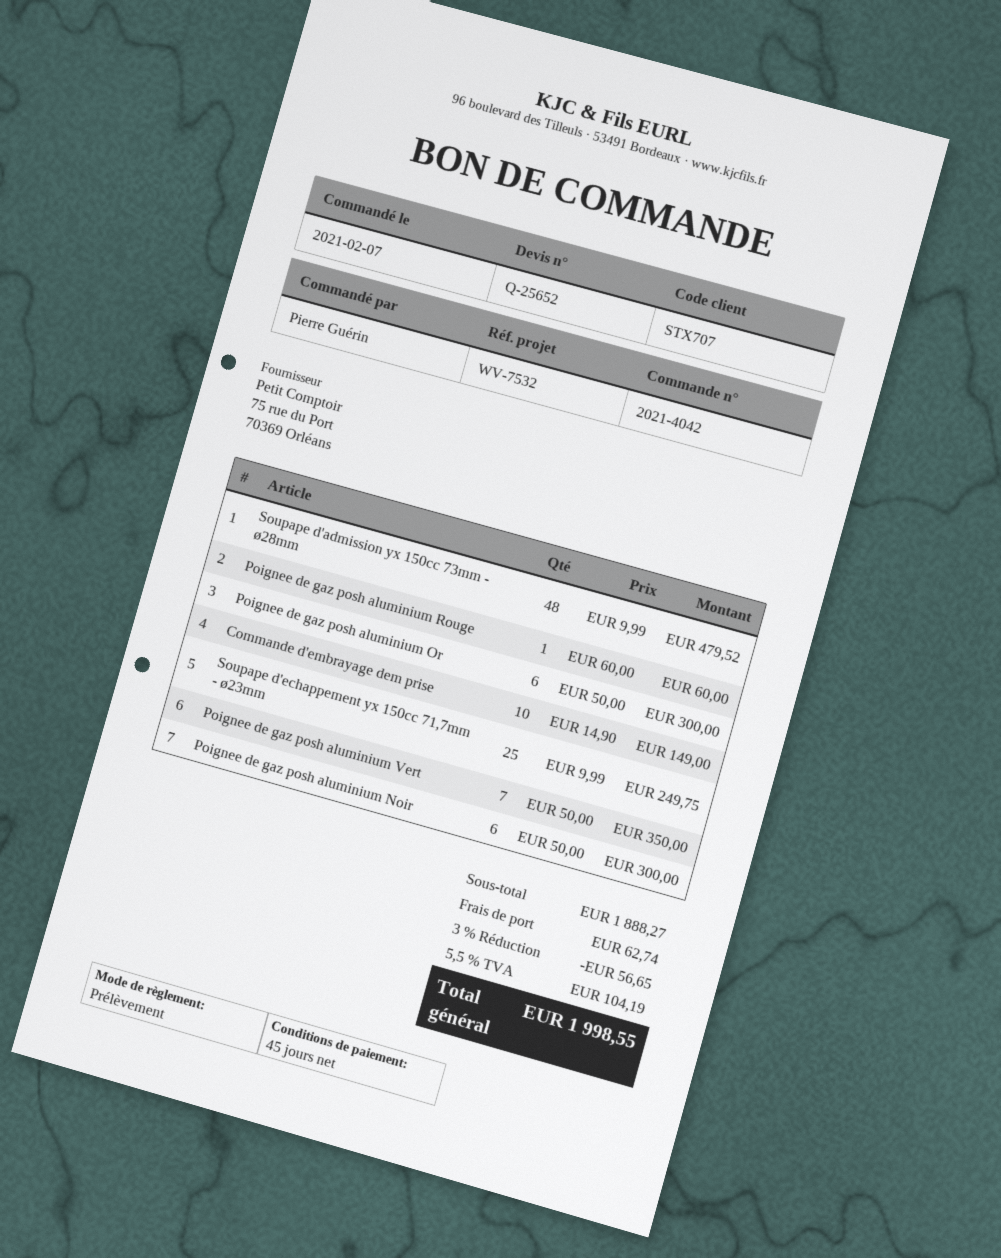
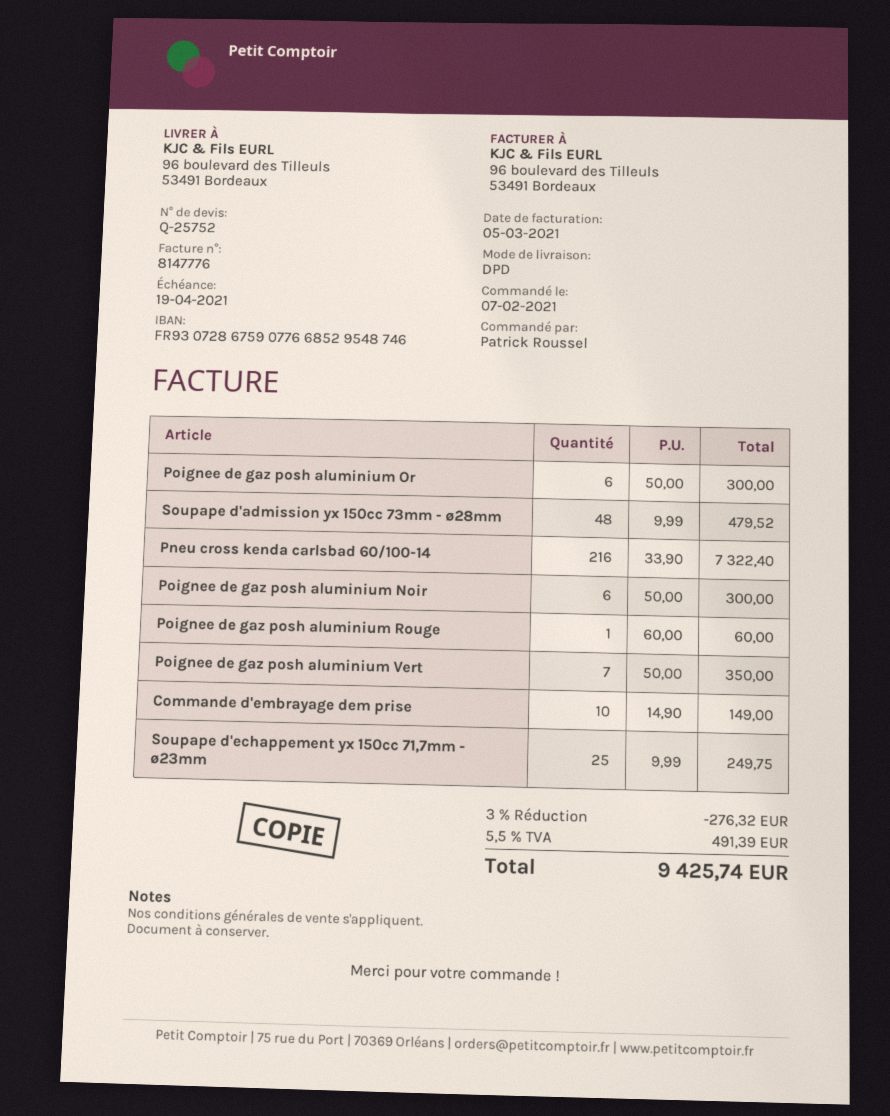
quote number: Q-25652 -> Q-25752
ordered by: Pierre Guérin -> Patrick Roussel
Pneu cross kenda carlsbad 60/100-14: none -> 216 x 33.90 = 7322.40
discount: 3% = 56.65 -> 3% = 276.32
shipping: 62.74 -> none
tax: 5.5% = 104.19 -> 5.5% = 491.39
total: 1998.55 -> 9425.74

